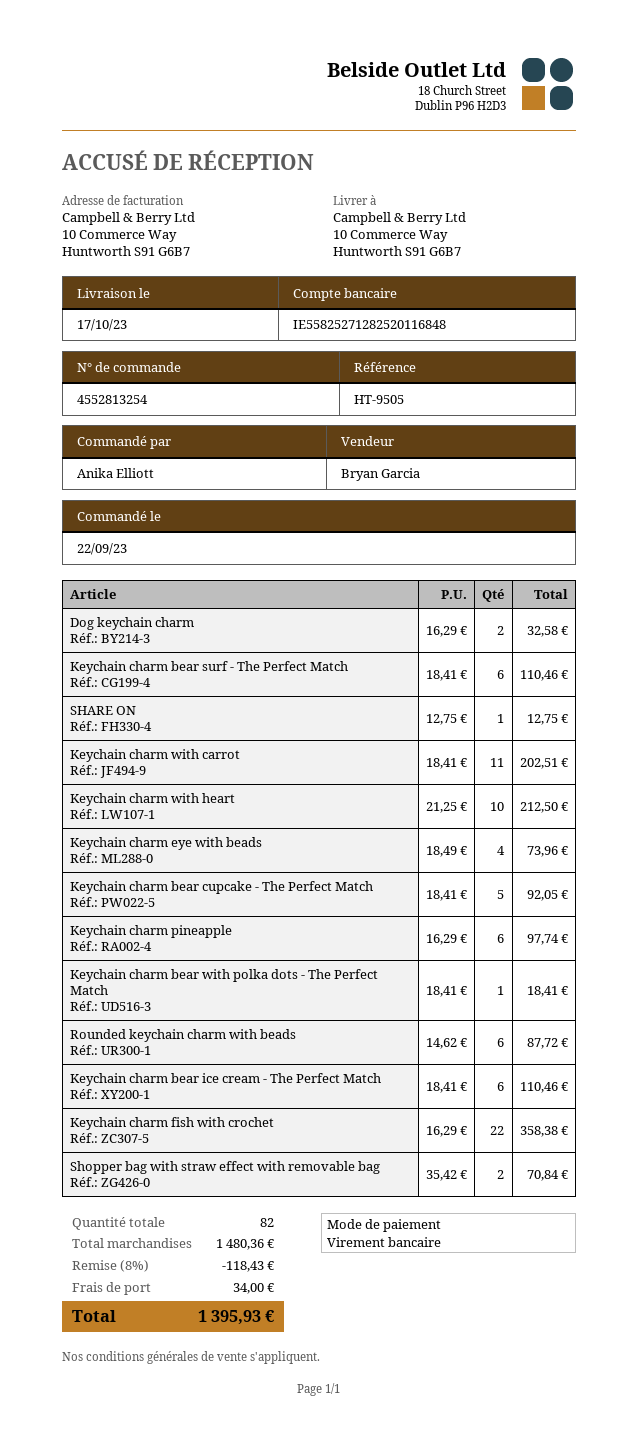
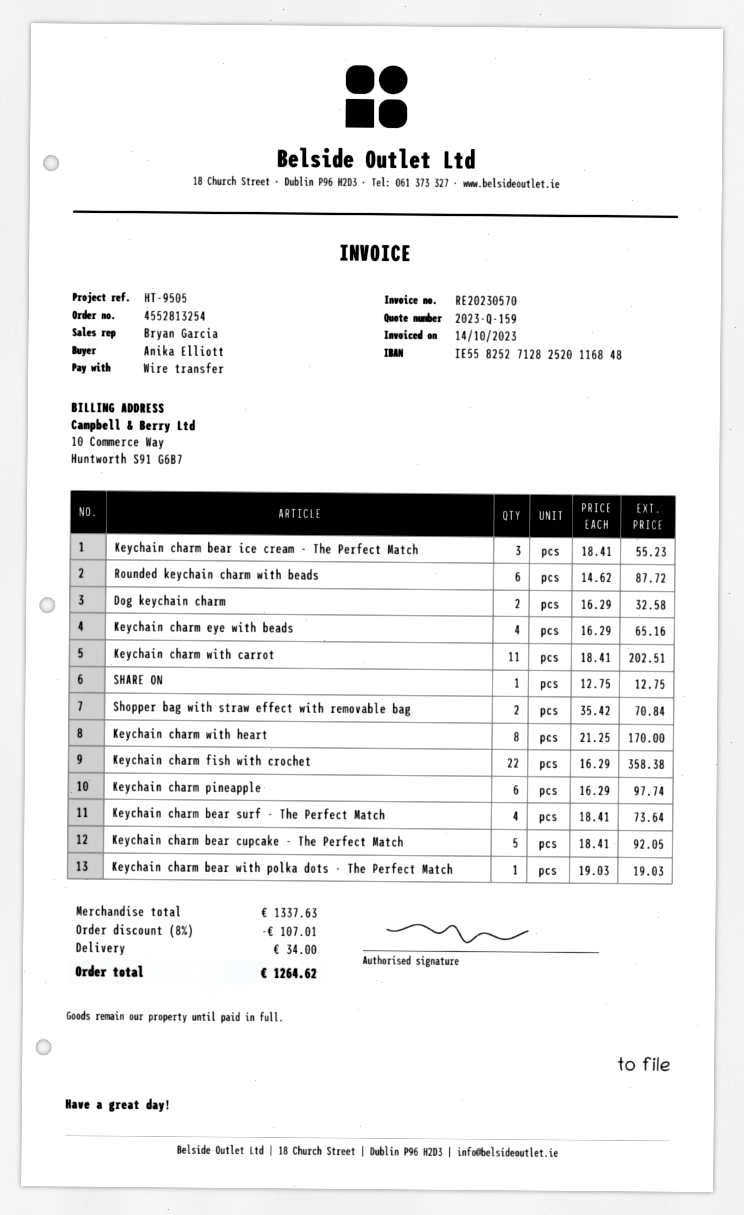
Keychain charm bear surf - The Perfect Match: 6 x 18.41 = 110.46 -> 4 x 18.41 = 73.64
Keychain charm with heart: 10 x 21.25 = 212.50 -> 8 x 21.25 = 170.00
Keychain charm eye with beads: 4 x 18.49 = 73.96 -> 4 x 16.29 = 65.16
Keychain charm bear with polka dots - The Perfect Match: 1 x 18.41 = 18.41 -> 1 x 19.03 = 19.03
Keychain charm bear ice cream - The Perfect Match: 6 x 18.41 = 110.46 -> 3 x 18.41 = 55.23
subtotal: 1480.36 -> 1337.63
discount: 8% = 118.43 -> 8% = 107.01
total: 1395.93 -> 1264.62

